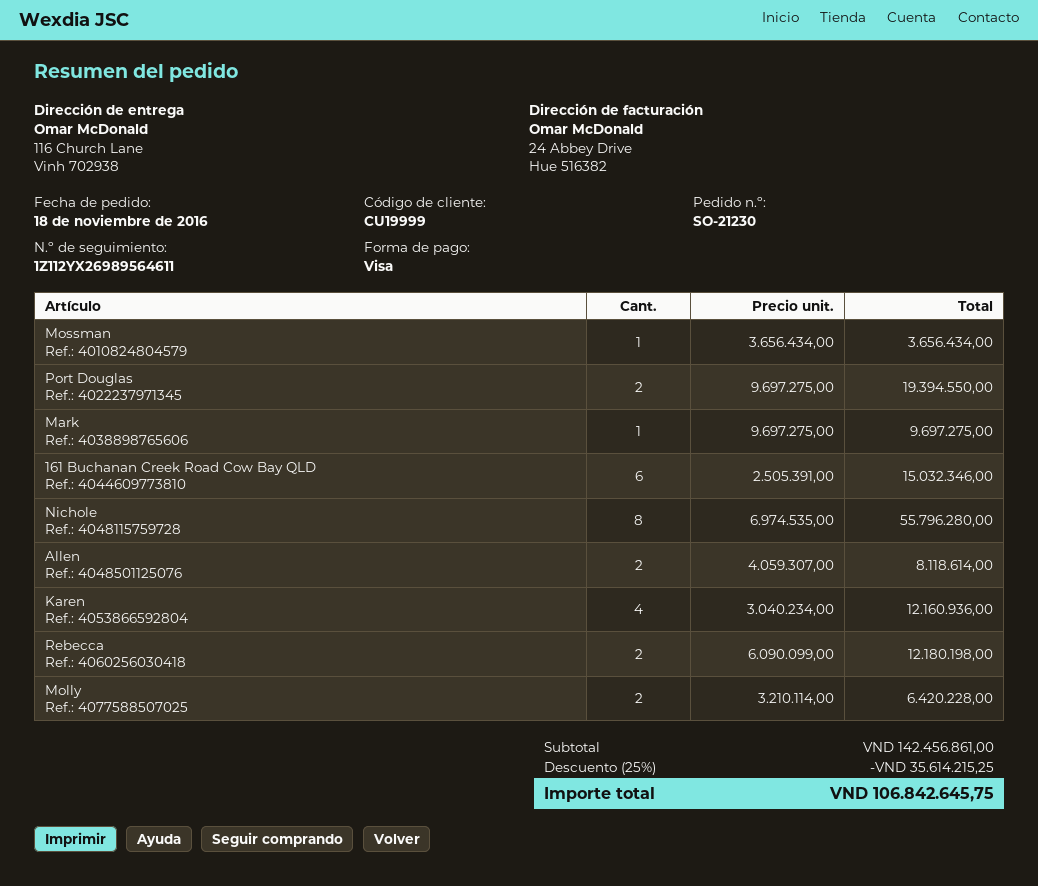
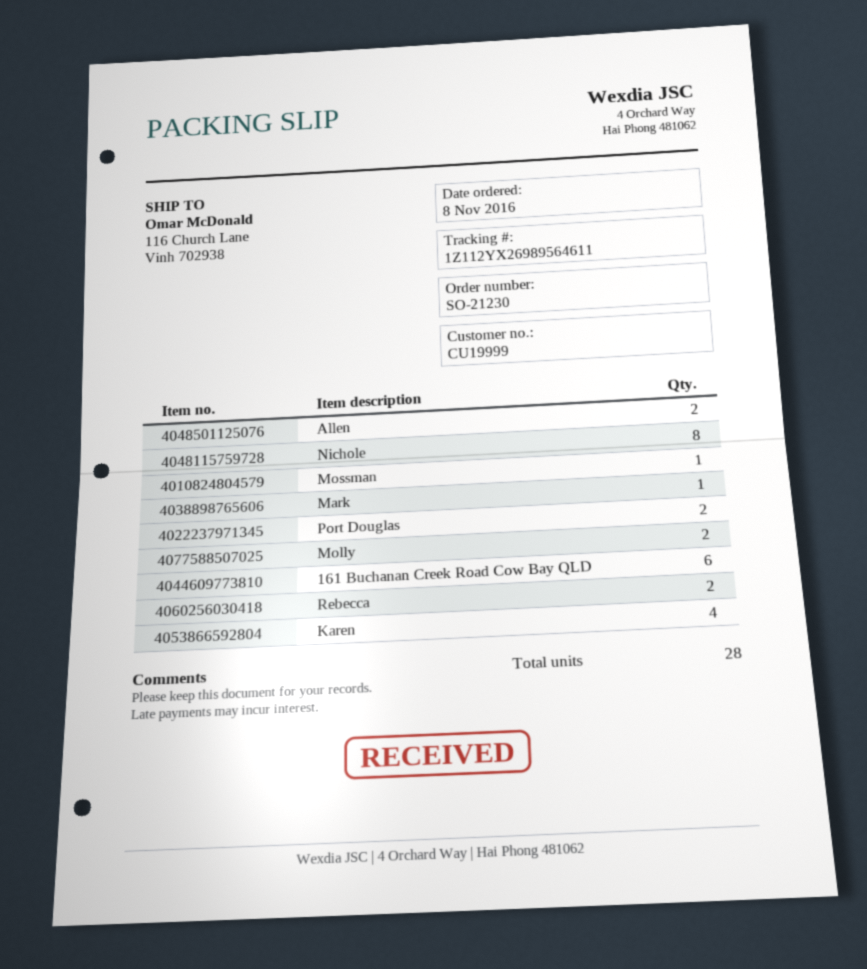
order date: 2016-11-18 -> 2016-11-08

